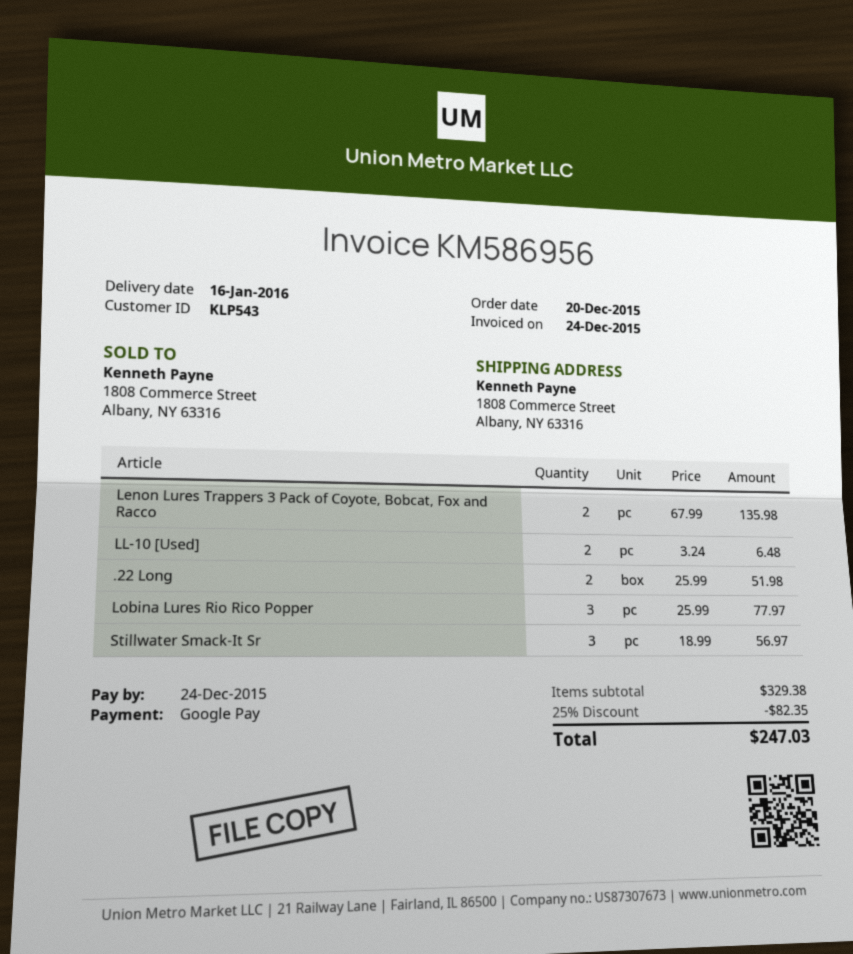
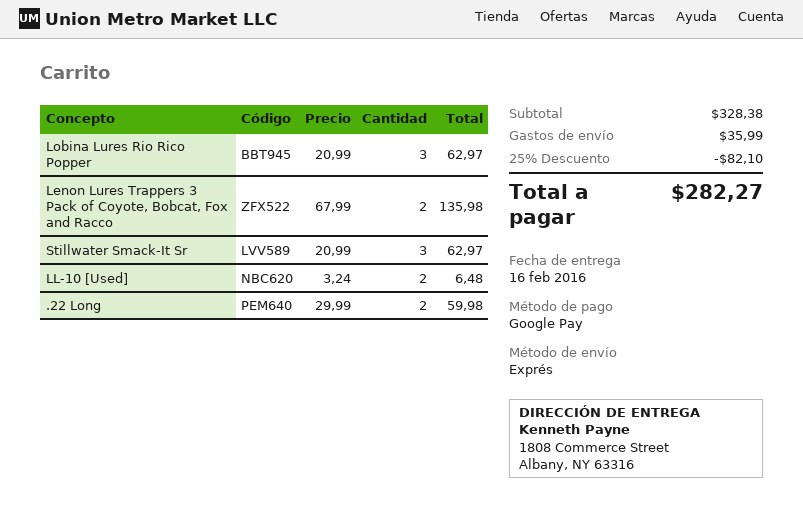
delivery date: 2016-01-16 -> 2016-02-16
.22 Long: 2 x 25.99 = 51.98 -> 2 x 29.99 = 59.98
Lobina Lures Rio Rico Popper: 3 x 25.99 = 77.97 -> 3 x 20.99 = 62.97
Stillwater Smack-It Sr: 3 x 18.99 = 56.97 -> 3 x 20.99 = 62.97
subtotal: 329.38 -> 328.38
discount: 25% = 82.35 -> 25% = 82.10
shipping: none -> 35.99
total: 247.03 -> 282.27

